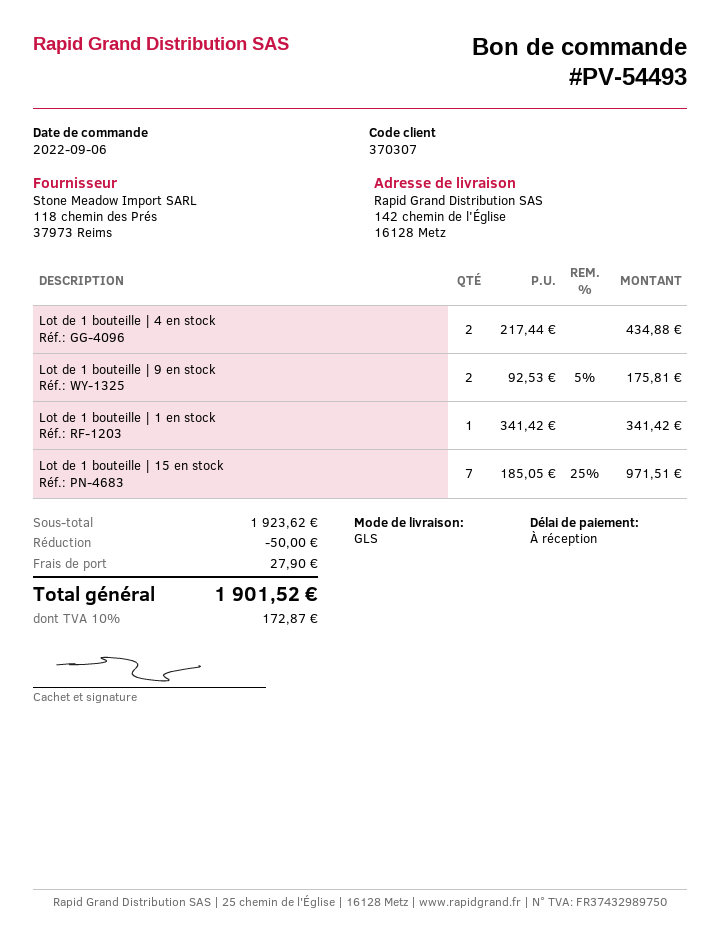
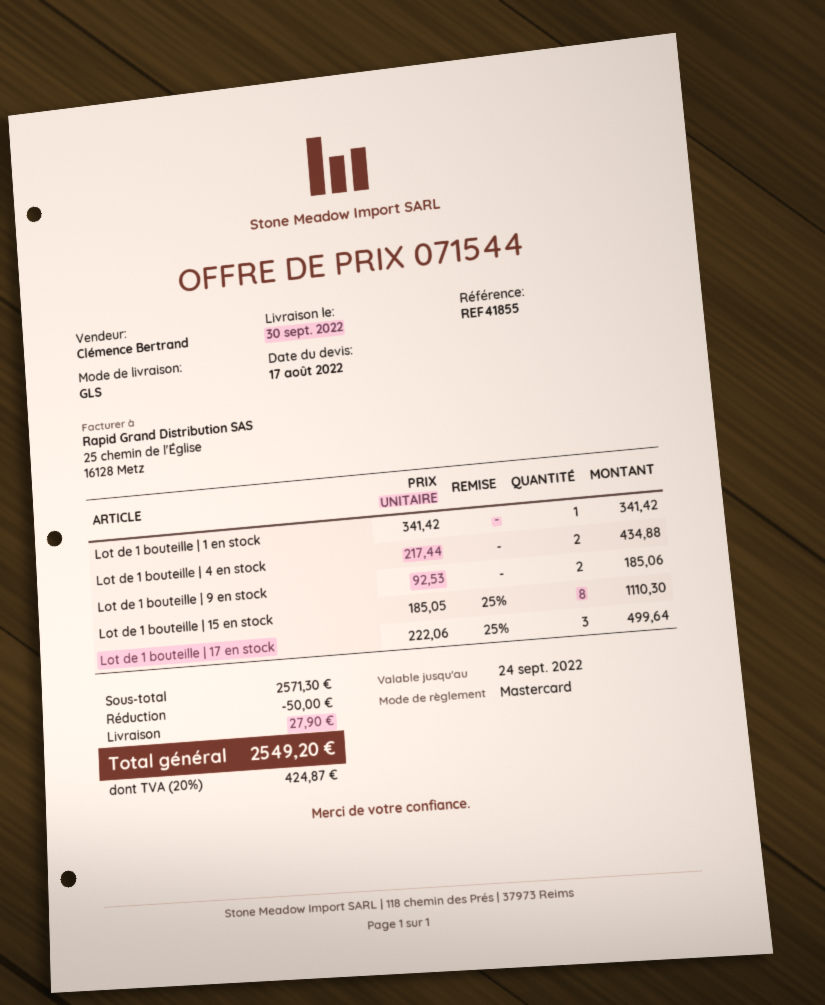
Lot de 1 bouteille | 9 en stock: 2 x 92.53 - 5% = 175.81 -> 2 x 92.53 = 185.06
Lot de 1 bouteille | 15 en stock: 7 x 185.05 - 25% = 971.51 -> 8 x 185.05 - 25% = 1110.30
Lot de 1 bouteille | 17 en stock: none -> 3 x 222.06 - 25% = 499.64
subtotal: 1923.62 -> 2571.30
tax: 10% = 172.87 -> 20% = 424.87
total: 1901.52 -> 2549.20

